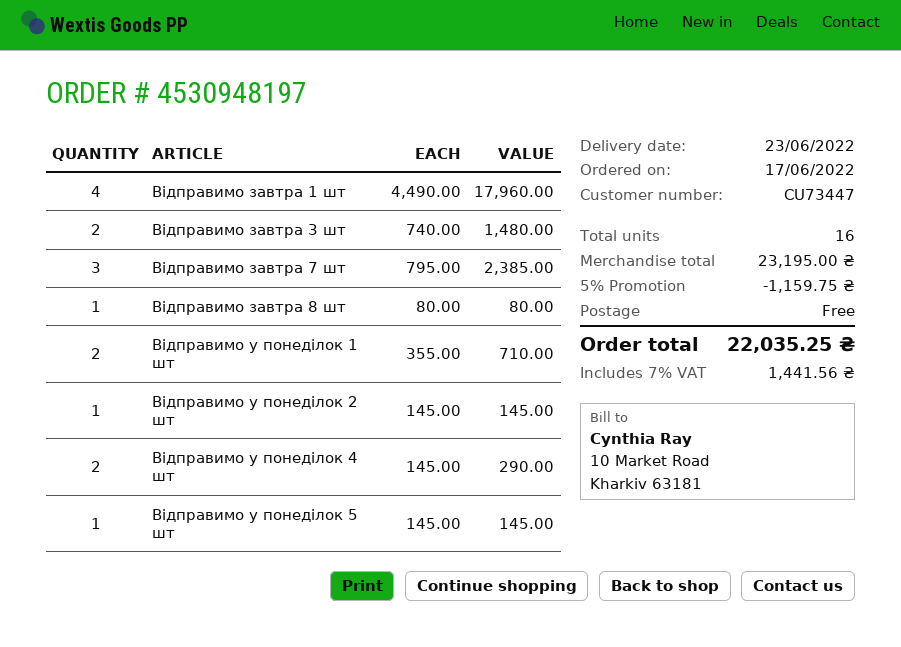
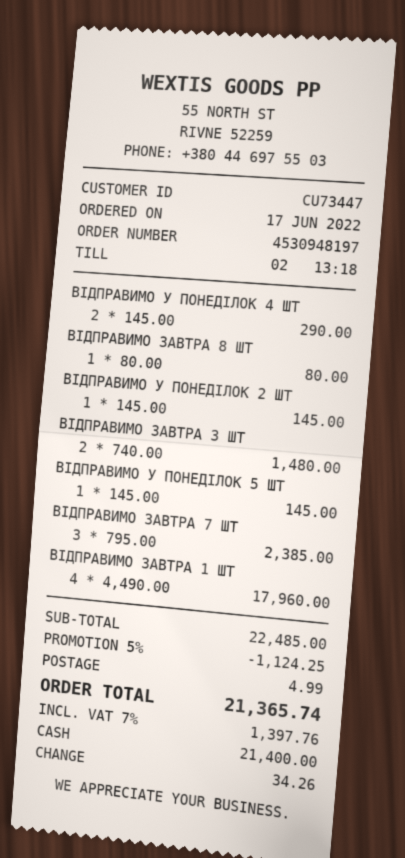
Відправимо у понеділок 1 шт: 2 x 355.00 = 710.00 -> none
subtotal: 23195.00 -> 22485.00
discount: 5% = 1159.75 -> 5% = 1124.25
shipping: 0.00 -> 4.99
tax: 7% = 1441.56 -> 7% = 1397.76
total: 22035.25 -> 21365.74

